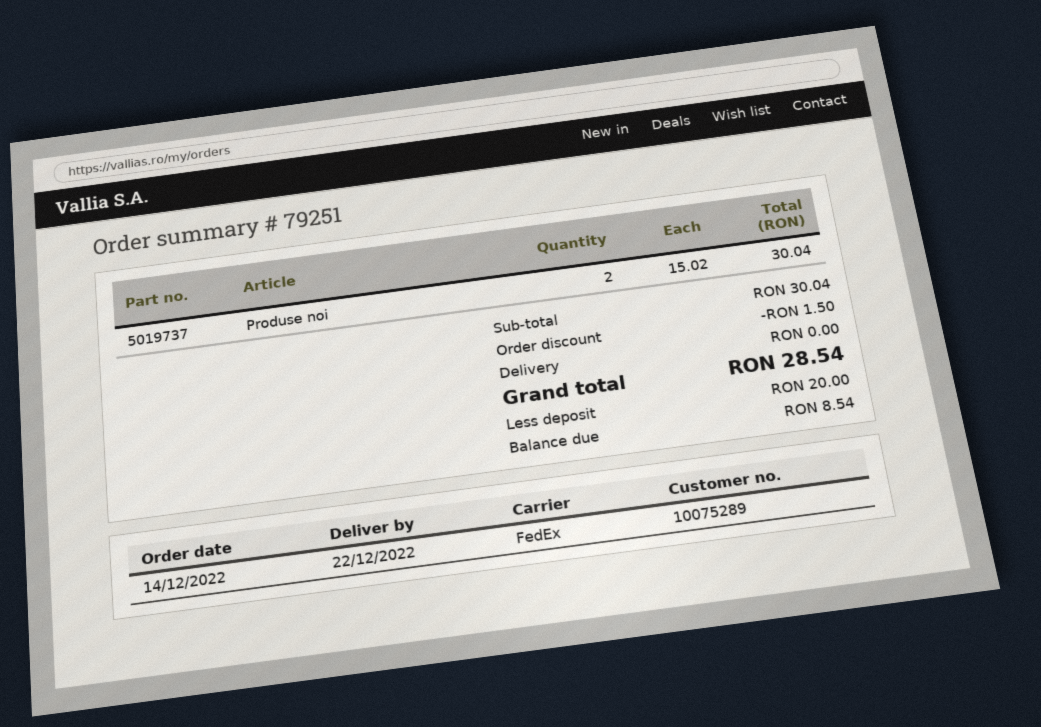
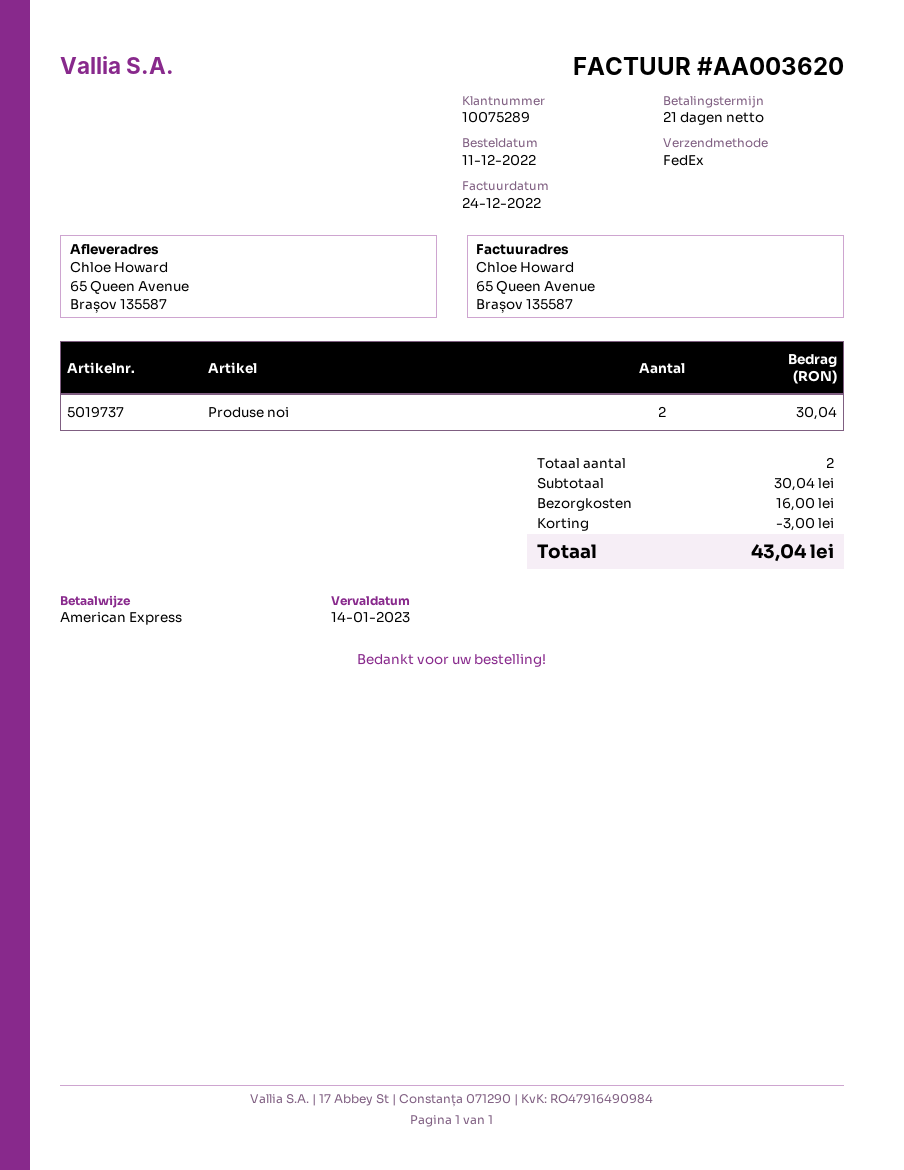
order date: 2022-12-14 -> 2022-12-11
discount: 1.50 -> 3.00
shipping: 0.00 -> 16.00
total: 28.54 -> 43.04

